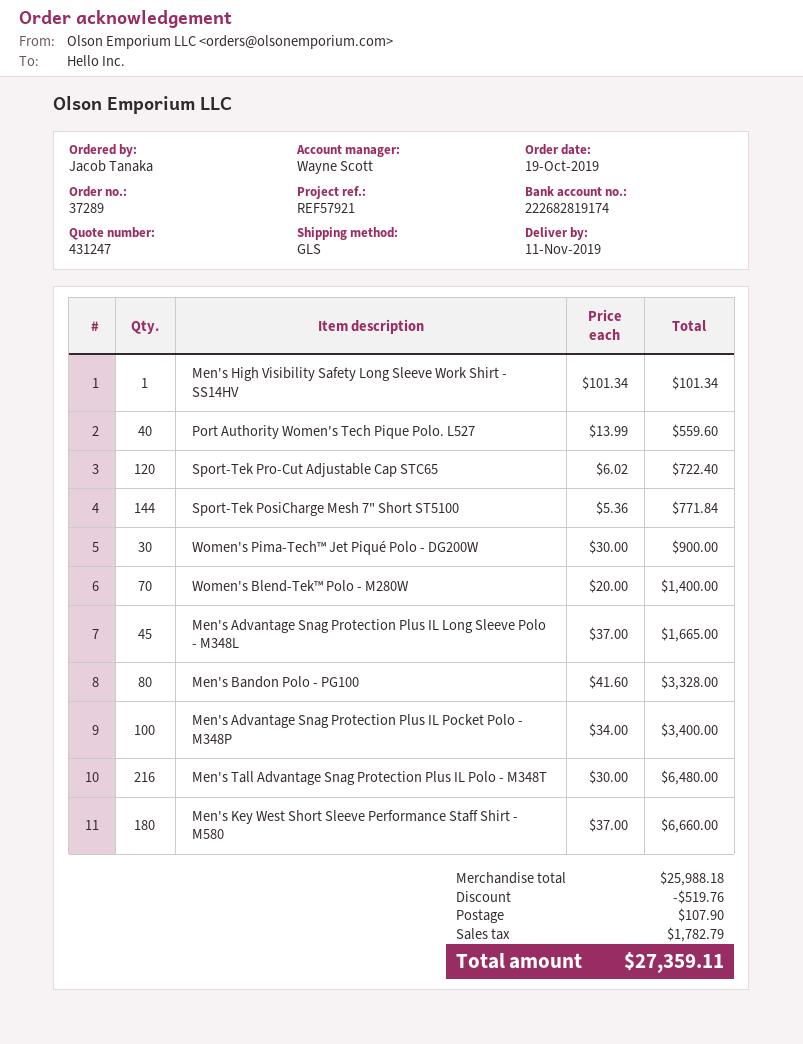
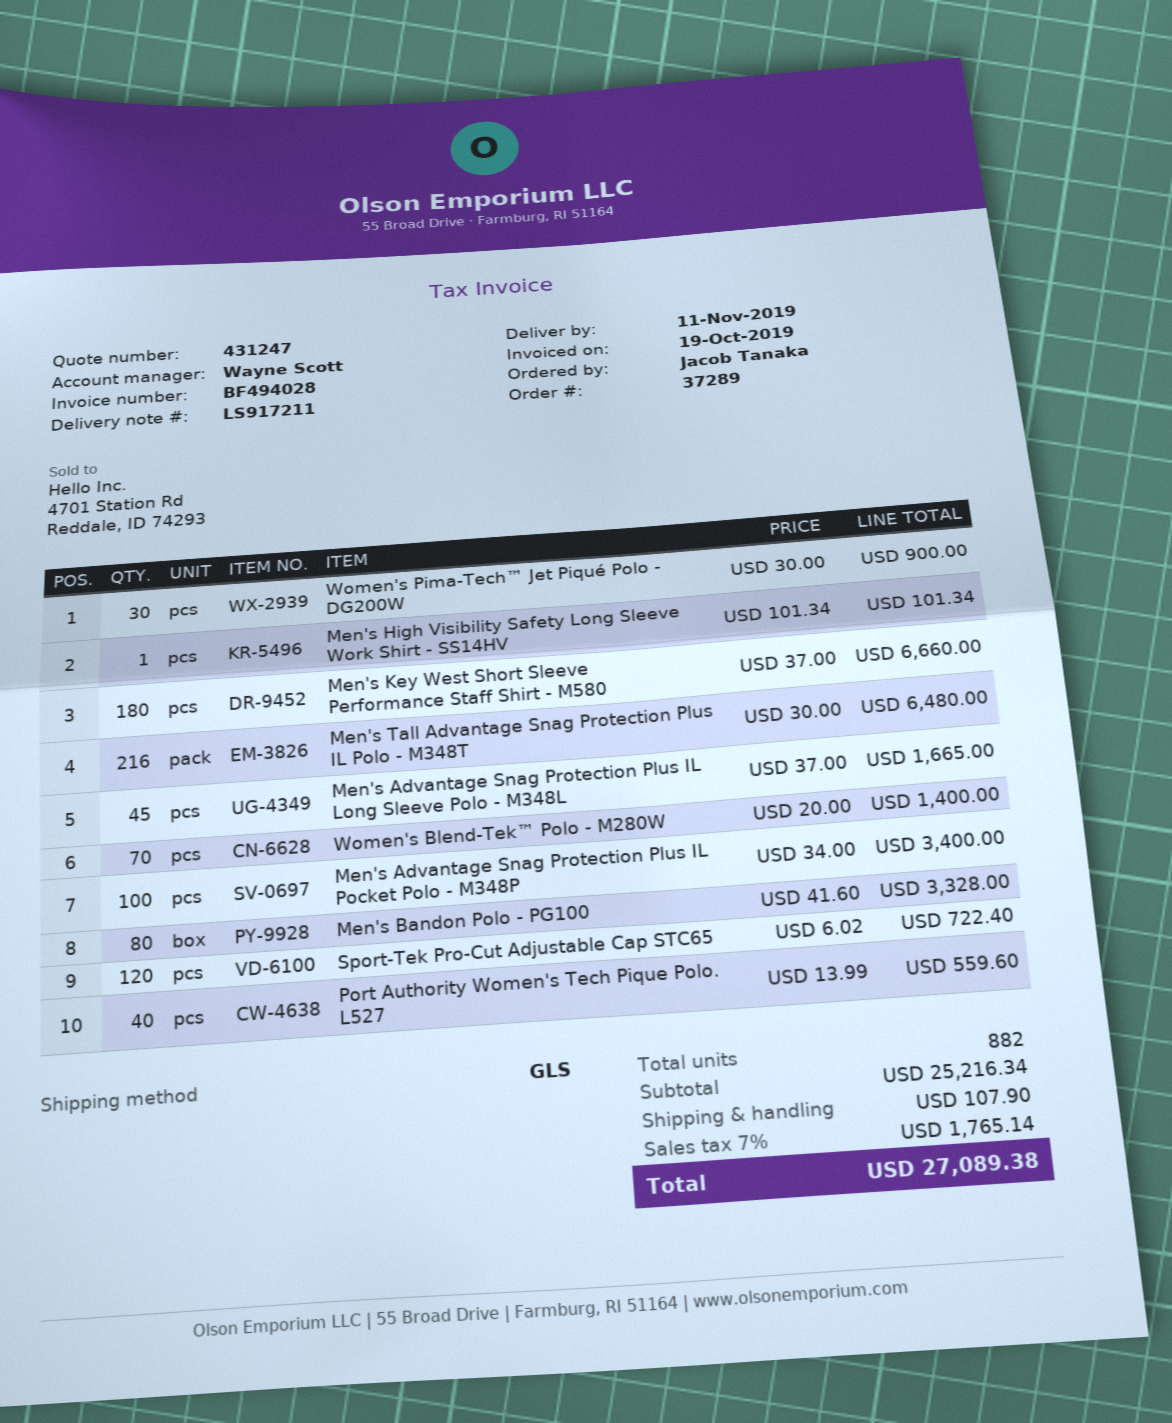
Sport-Tek PosiCharge Mesh 7" Short ST5100: 144 x 5.36 = 771.84 -> none
subtotal: 25988.18 -> 25216.34
discount: 519.76 -> none
tax: 1782.79 -> 1765.14
total: 27359.11 -> 27089.38

